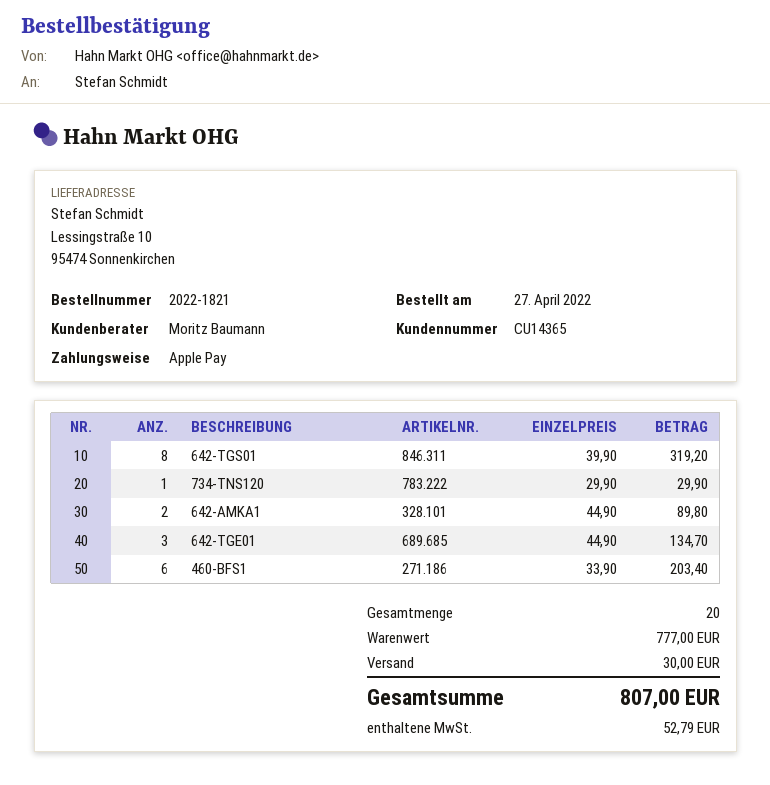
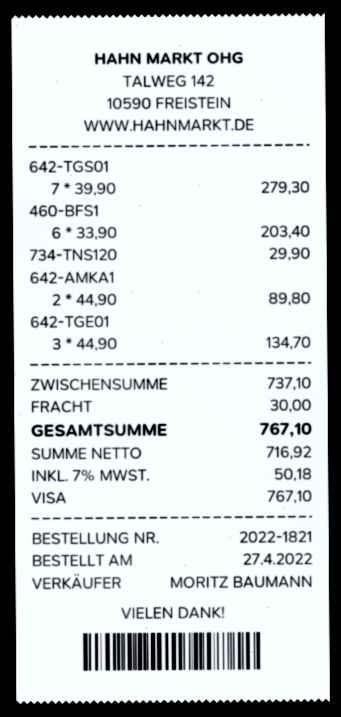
payment method: Apple Pay -> Visa
642-TGS01: 8 x 39.90 = 319.20 -> 7 x 39.90 = 279.30
subtotal: 777.00 -> 737.10
tax: 52.79 -> 50.18
total: 807.00 -> 767.10

